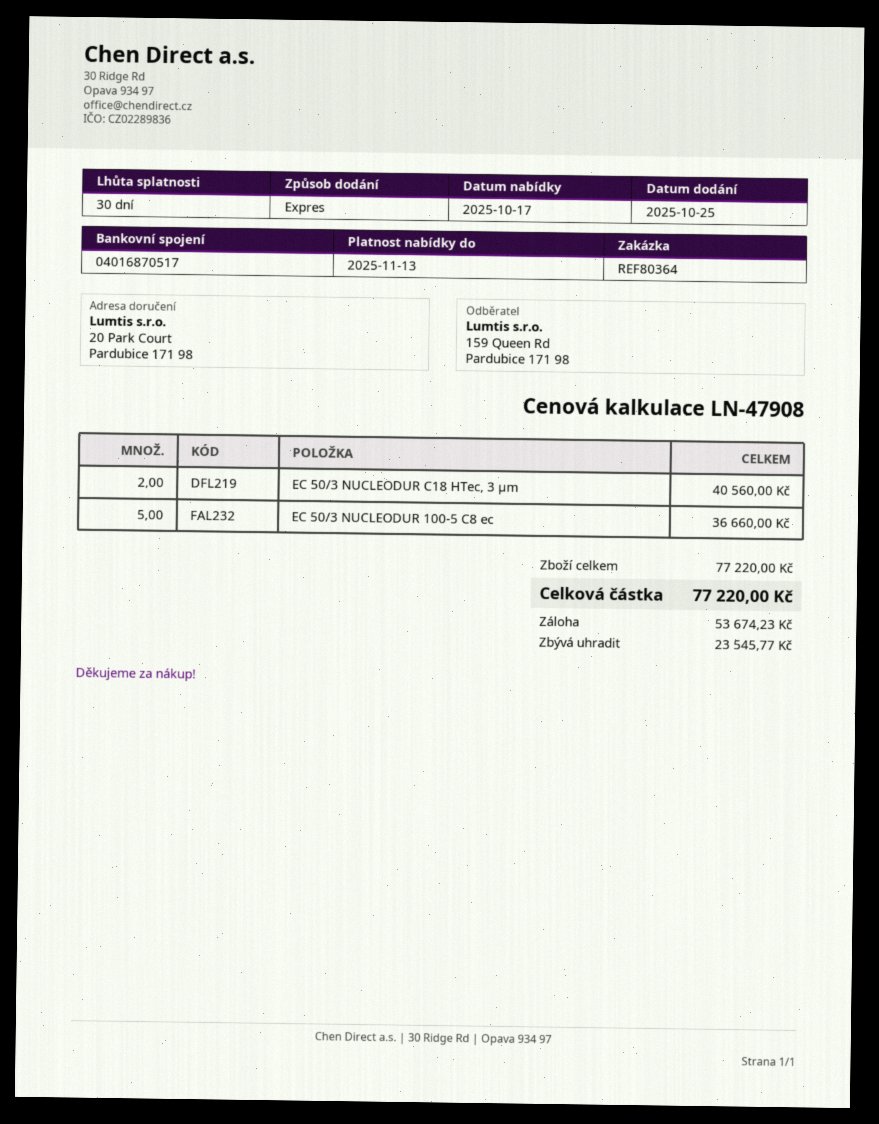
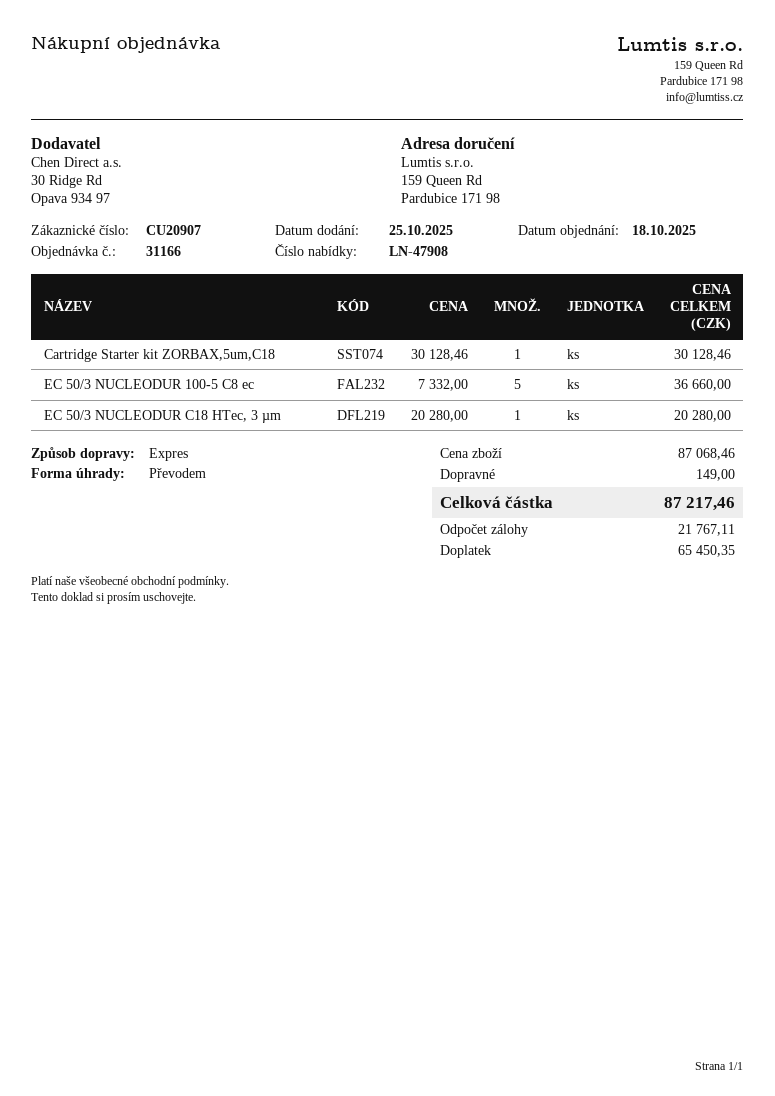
ship to: 20 Park Court, Pardubice 171 98 -> 159 Queen Rd, Pardubice 171 98
EC 50/3 NUCLEODUR C18 HTec, 3 µm: 2 for 40560.00 -> 1 for 20280.00
Cartridge Starter kit ZORBAX,5um,C18: none -> 1 for 30128.46
subtotal: 77220.00 -> 87068.46
shipping: none -> 149.00
total: 77220.00 -> 87217.46
deposit: 53674.23 -> 21767.11
balance: 23545.77 -> 65450.35

